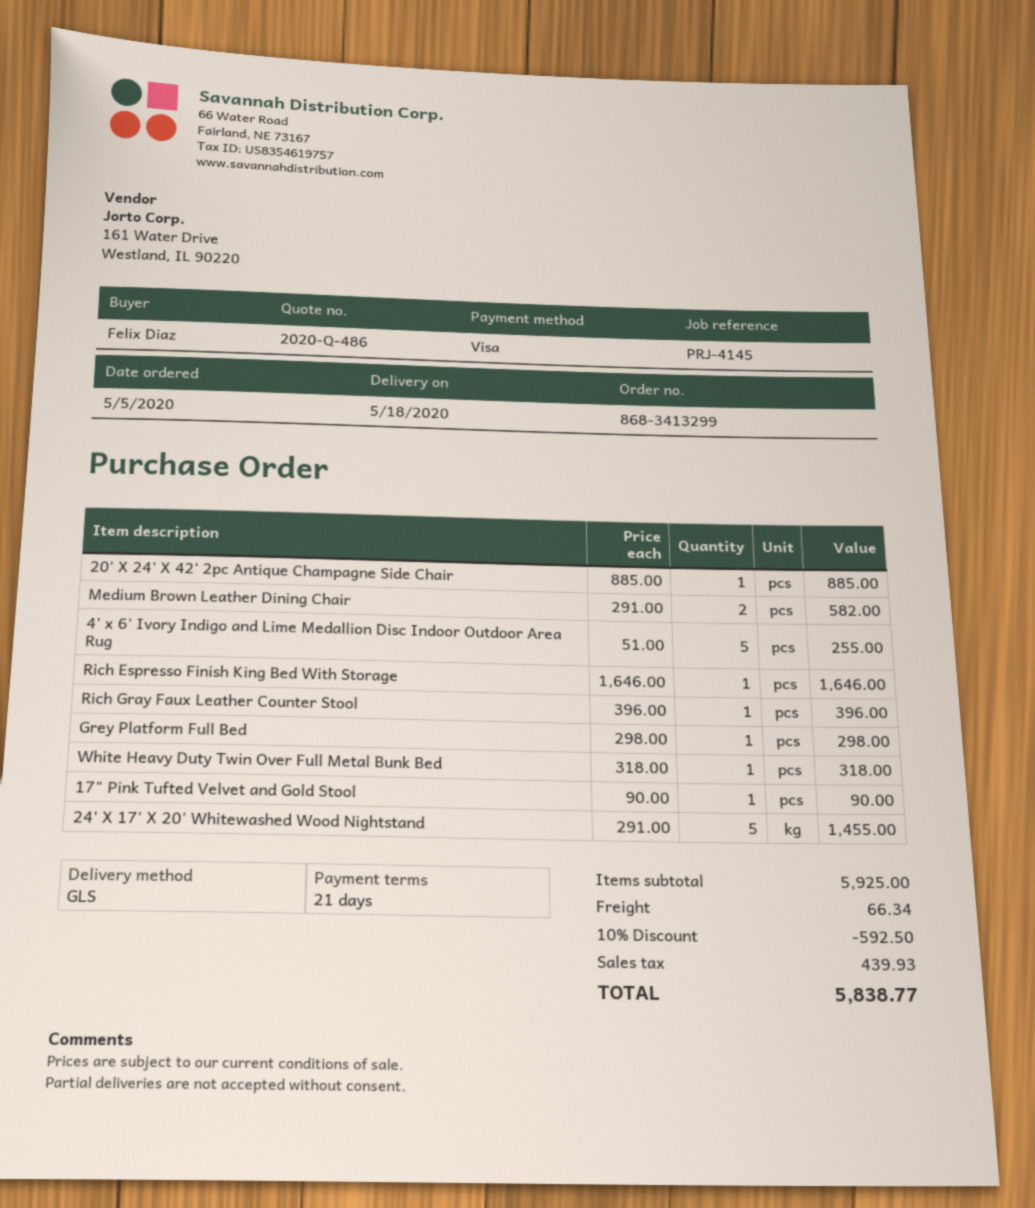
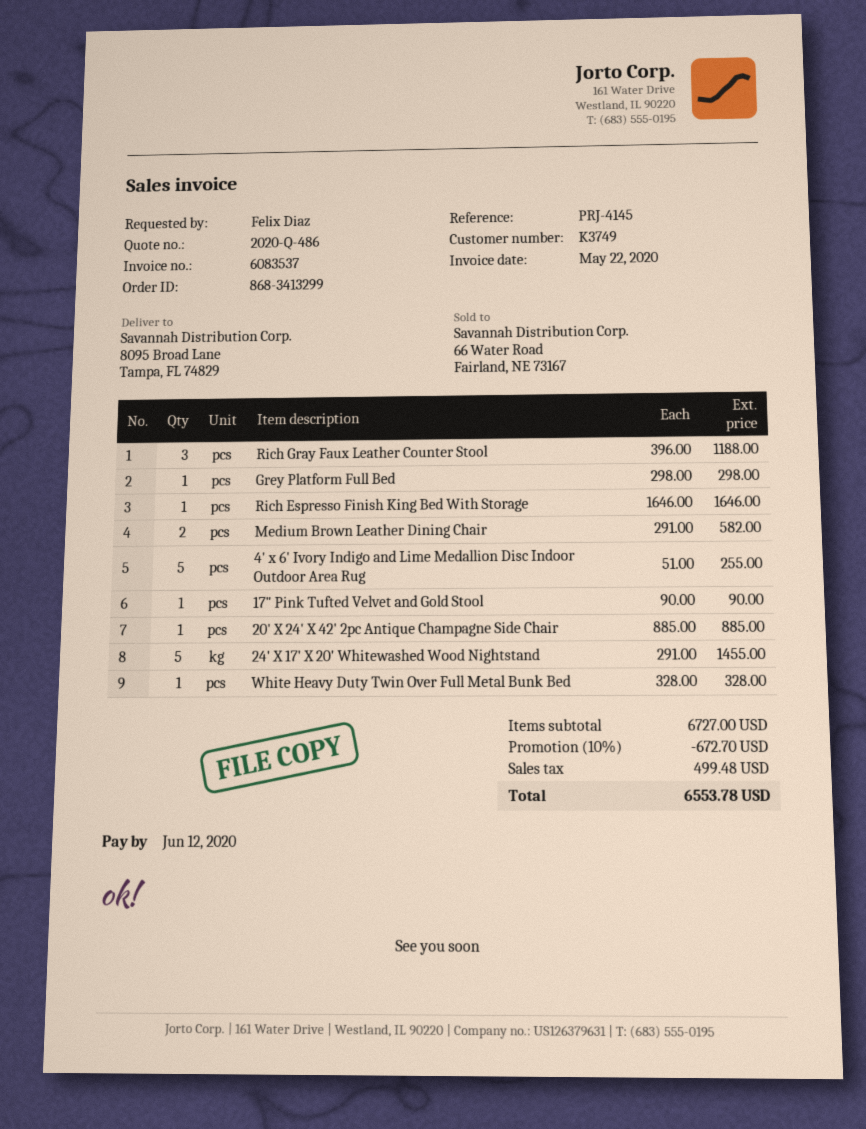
Rich Gray Faux Leather Counter Stool: 1 x 396.00 = 396.00 -> 3 x 396.00 = 1188.00
White Heavy Duty Twin Over Full Metal Bunk Bed: 1 x 318.00 = 318.00 -> 1 x 328.00 = 328.00
subtotal: 5925.00 -> 6727.00
discount: 10% = 592.50 -> 10% = 672.70
shipping: 66.34 -> none
tax: 439.93 -> 499.48
total: 5838.77 -> 6553.78

